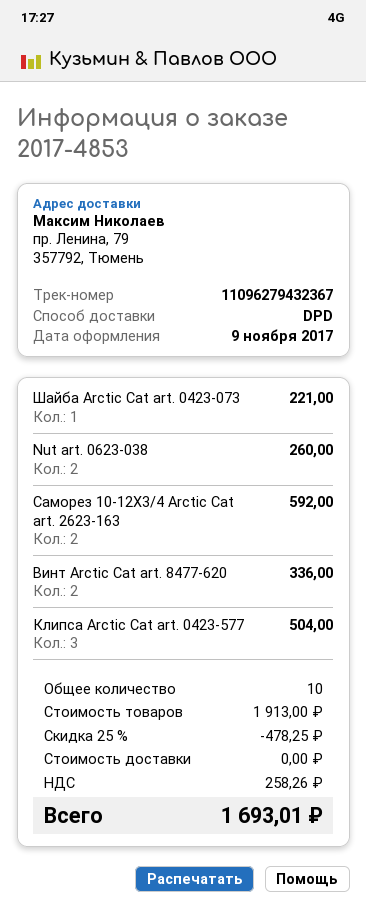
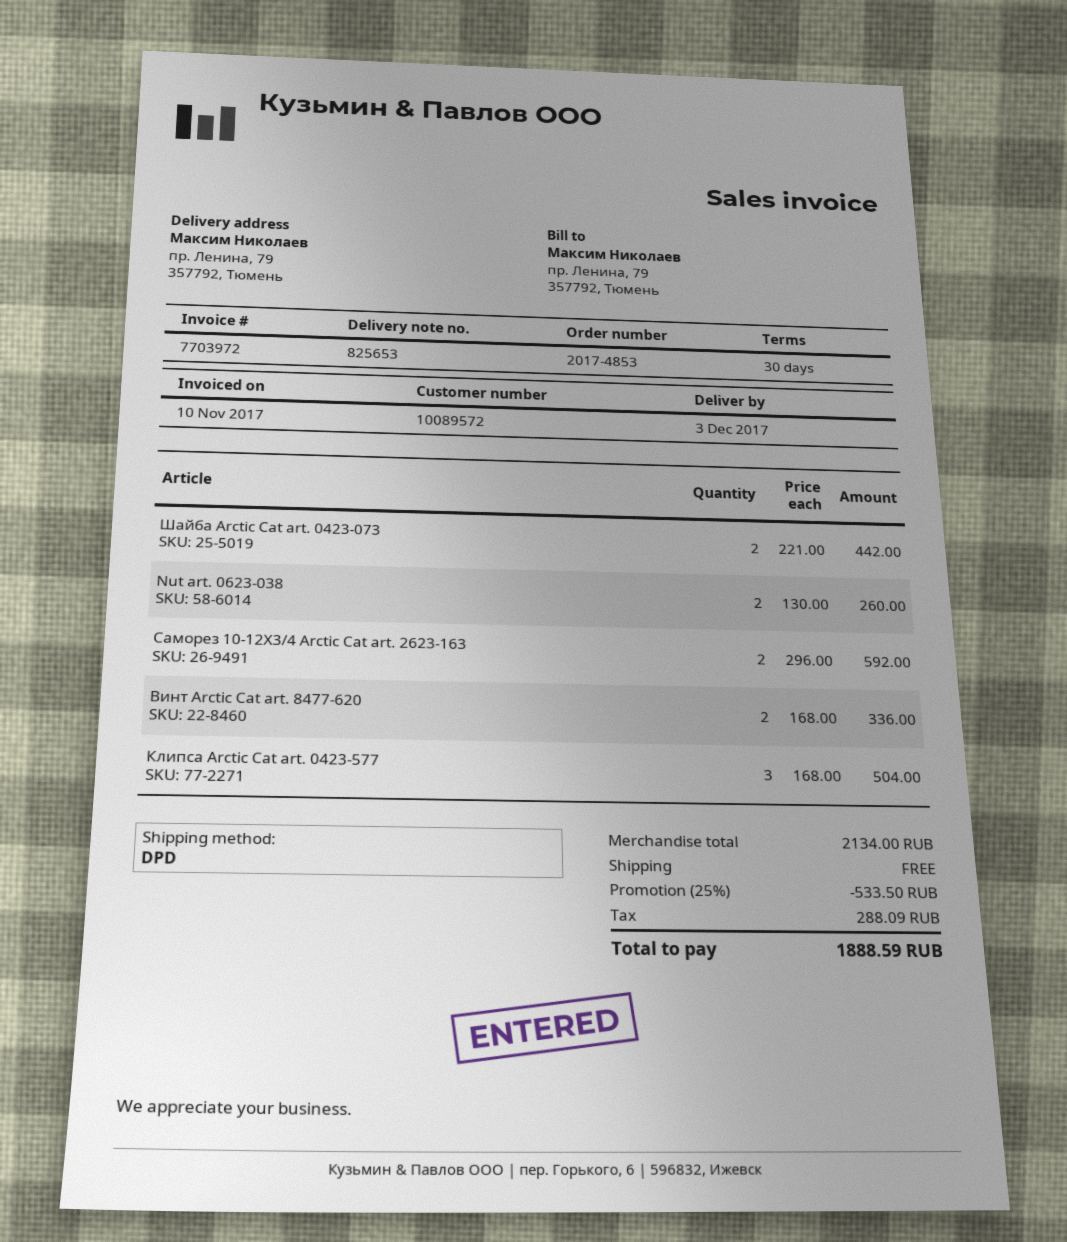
Шайба Arctic Cat art. 0423-073: 1 for 221.00 -> 2 for 442.00
subtotal: 1913.00 -> 2134.00
discount: 25% = 478.25 -> 25% = 533.50
tax: 258.26 -> 288.09
total: 1693.01 -> 1888.59

